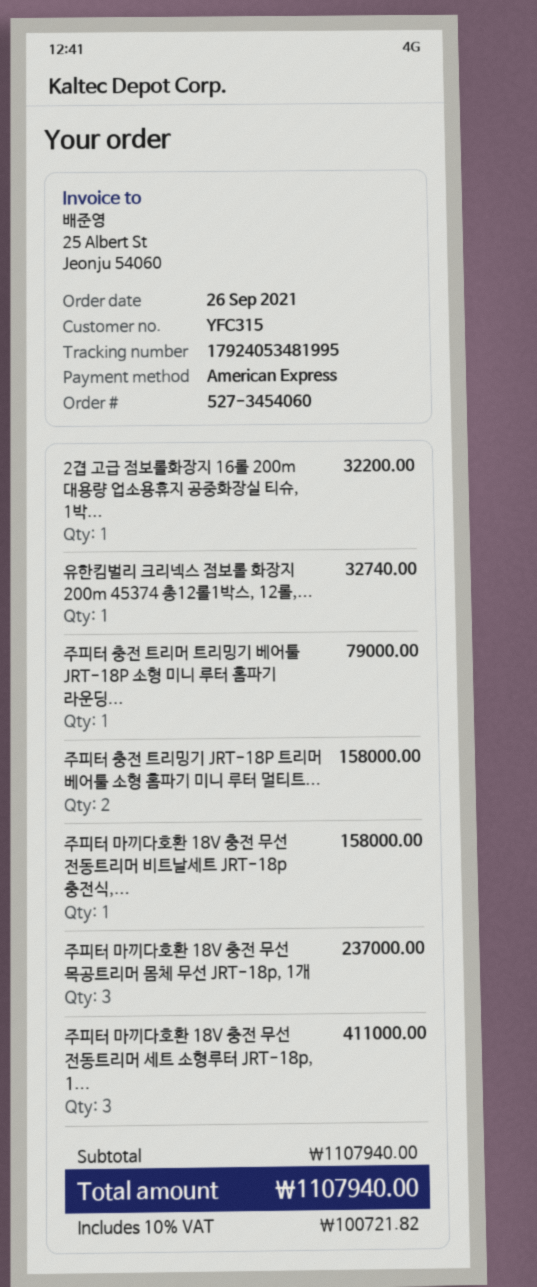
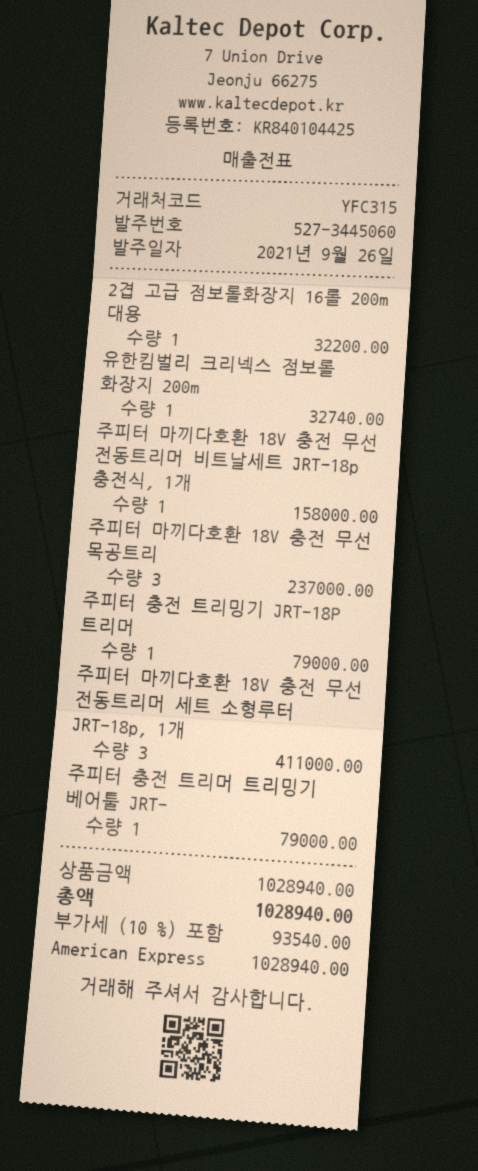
order number: 527-3454060 -> 527-3445060
주피터 충전 트리밍기 JRT-18P 트리머 베어툴 소형 홈파기 미니 루터 멀티트...: 2 for 158000.00 -> 1 for 79000.00
subtotal: 1107940.00 -> 1028940.00
tax: 10% = 100721.82 -> 10% = 93540.00
total: 1107940.00 -> 1028940.00

